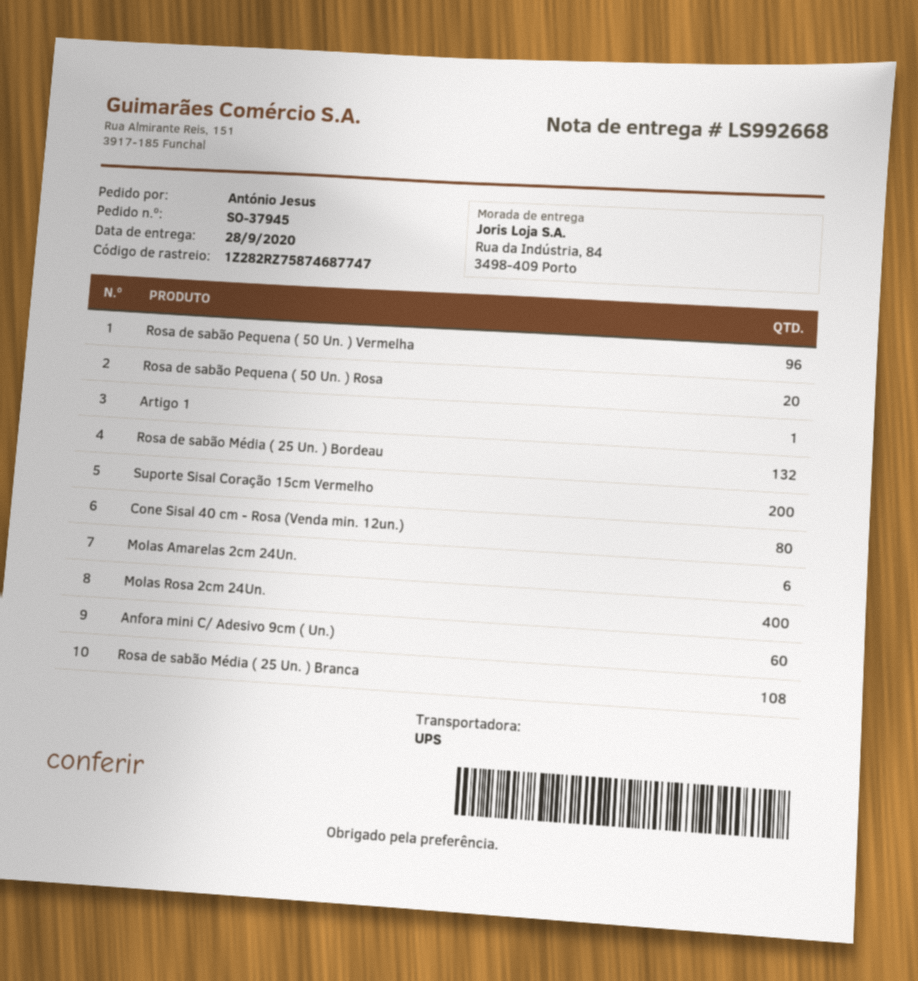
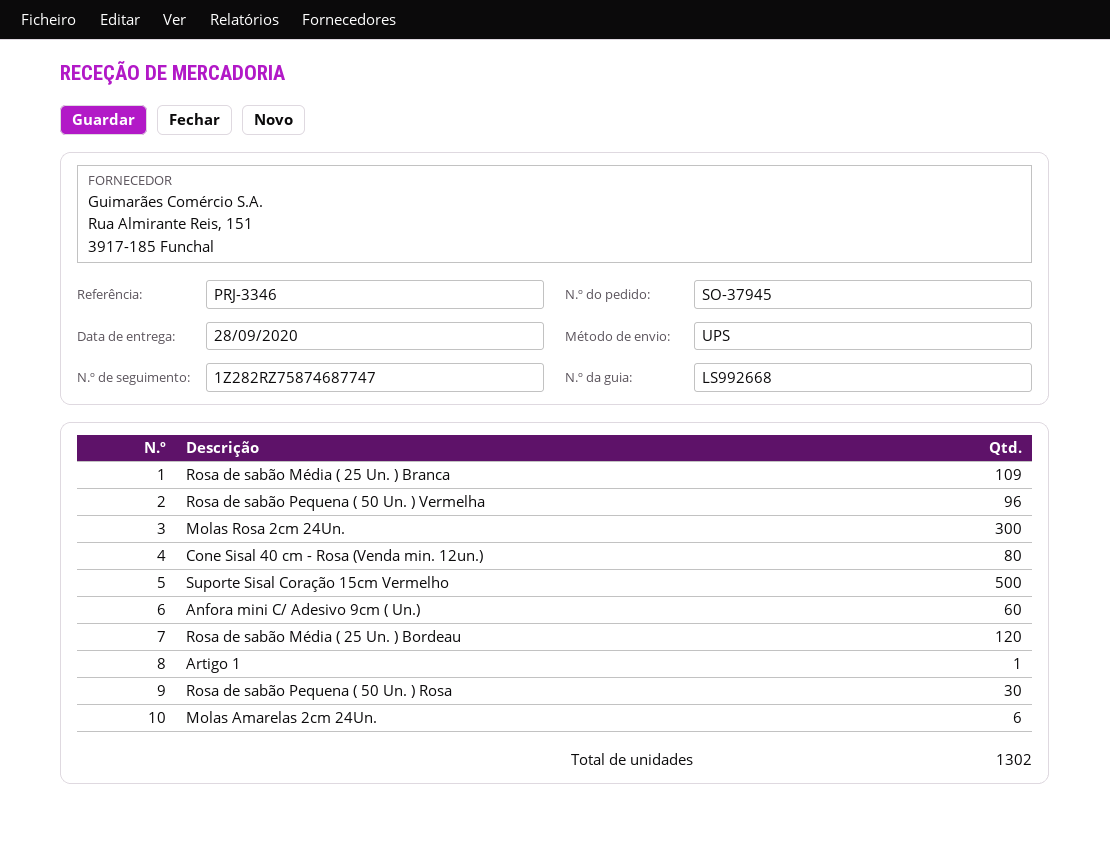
Rosa de sabão Pequena ( 50 Un. ) Rosa: 20 -> 30
Rosa de sabão Média ( 25 Un. ) Bordeau: 132 -> 120
Suporte Sisal Coração 15cm Vermelho: 200 -> 500
Molas Rosa 2cm 24Un.: 400 -> 300
Rosa de sabão Média ( 25 Un. ) Branca: 108 -> 109

